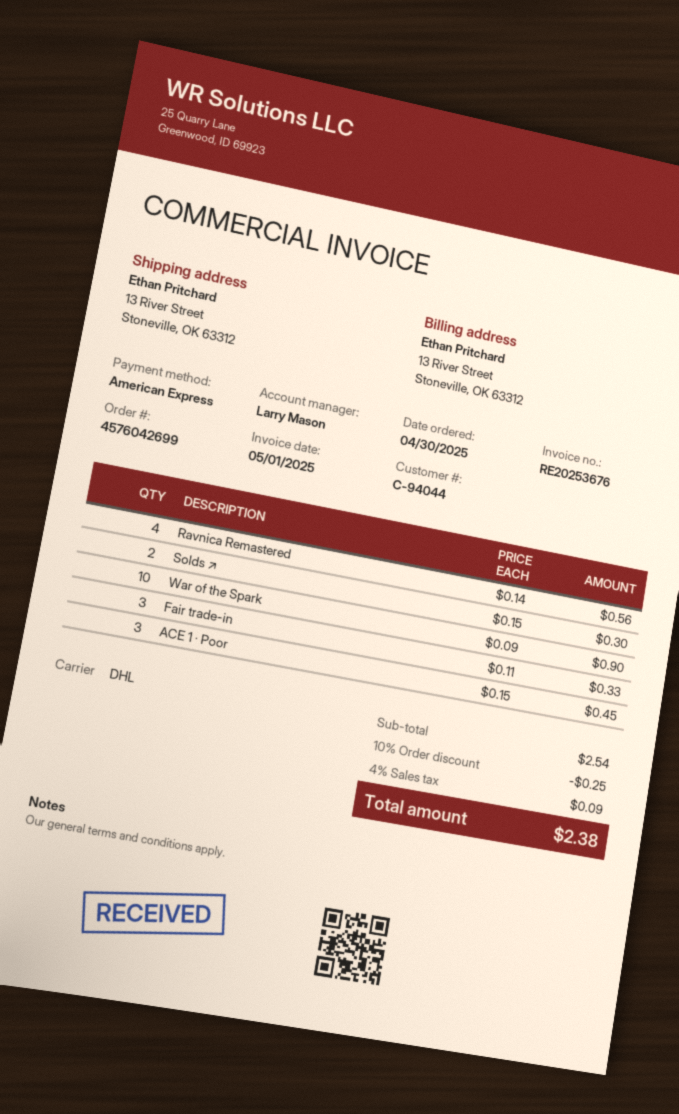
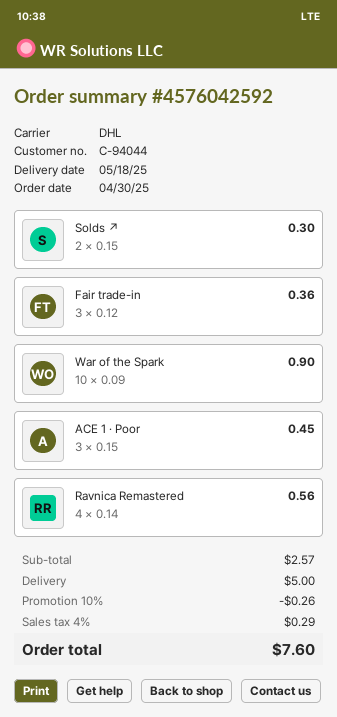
order number: 4576042699 -> 4576042592
Fair trade-in: 3 x 0.11 = 0.33 -> 3 x 0.12 = 0.36
subtotal: 2.54 -> 2.57
discount: 10% = 0.25 -> 10% = 0.26
shipping: none -> 5.00
tax: 4% = 0.09 -> 4% = 0.29
total: 2.38 -> 7.60

